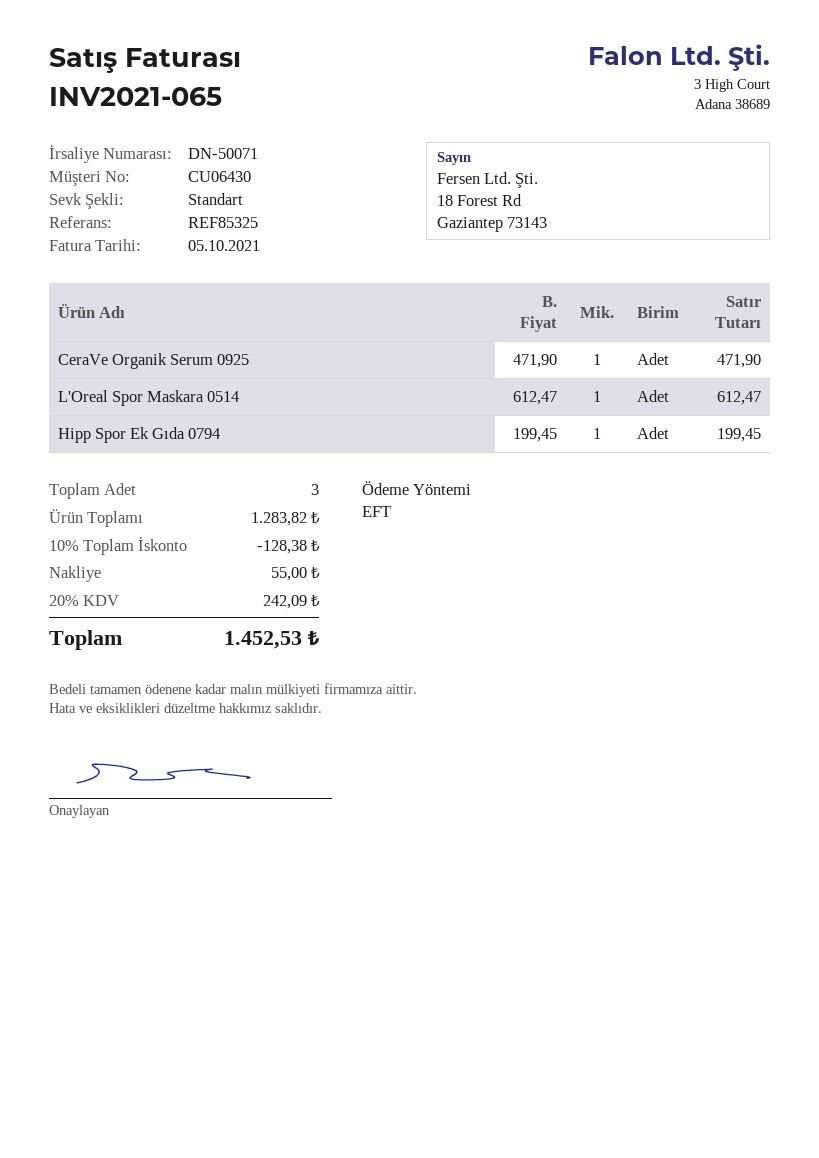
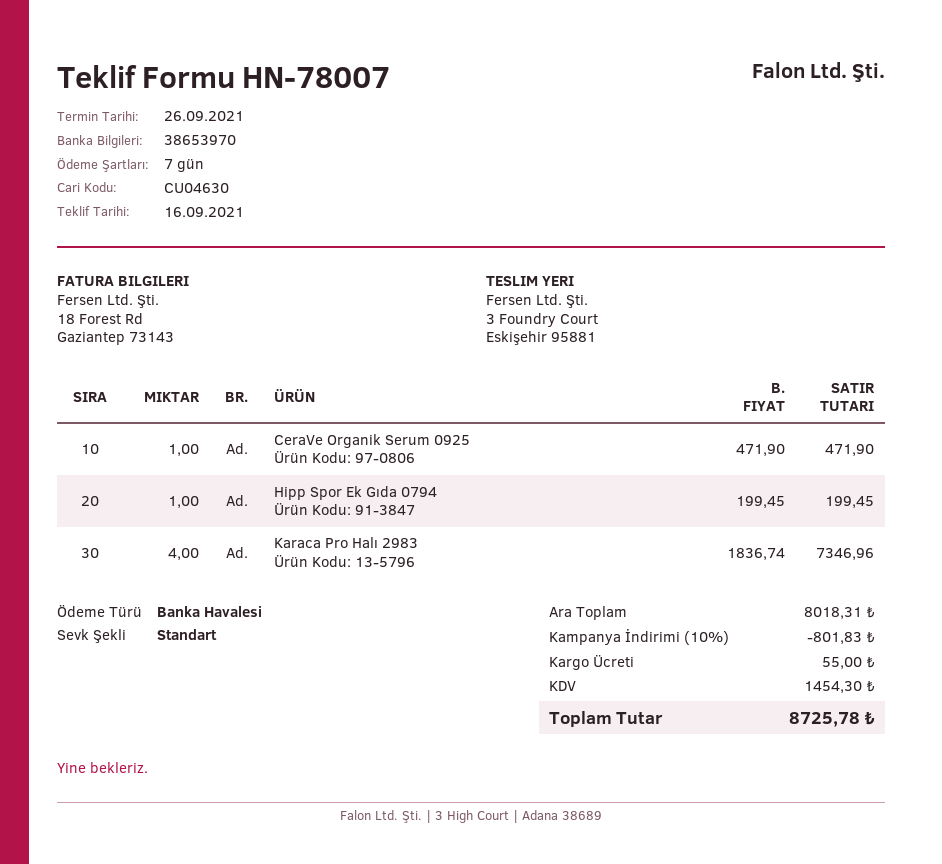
customer number: CU06430 -> CU04630
L'Oreal Spor Maskara 0514: 1 x 612.47 = 612.47 -> none
Karaca Pro Halı 2983: none -> 4 x 1836.74 = 7346.96
subtotal: 1283.82 -> 8018.31
discount: 10% = 128.38 -> 10% = 801.83
tax: 242.09 -> 1454.30
total: 1452.53 -> 8725.78

